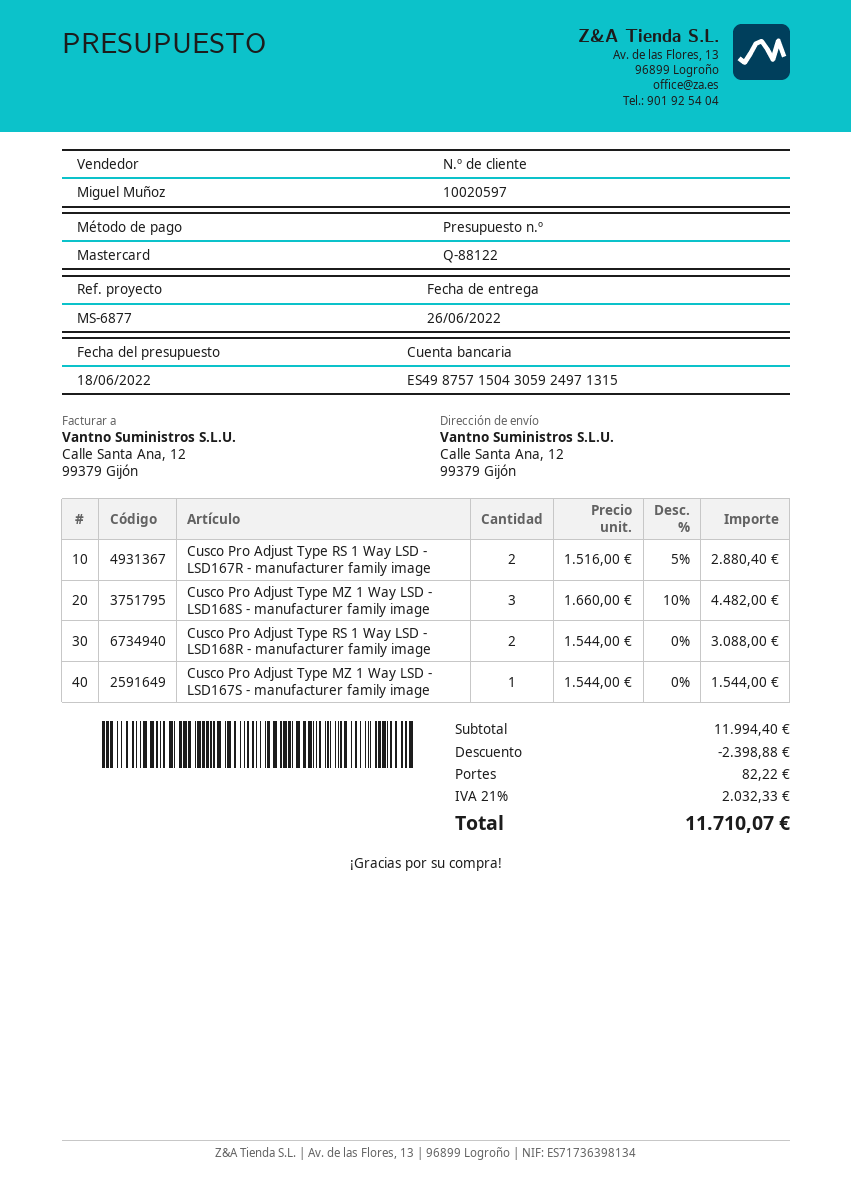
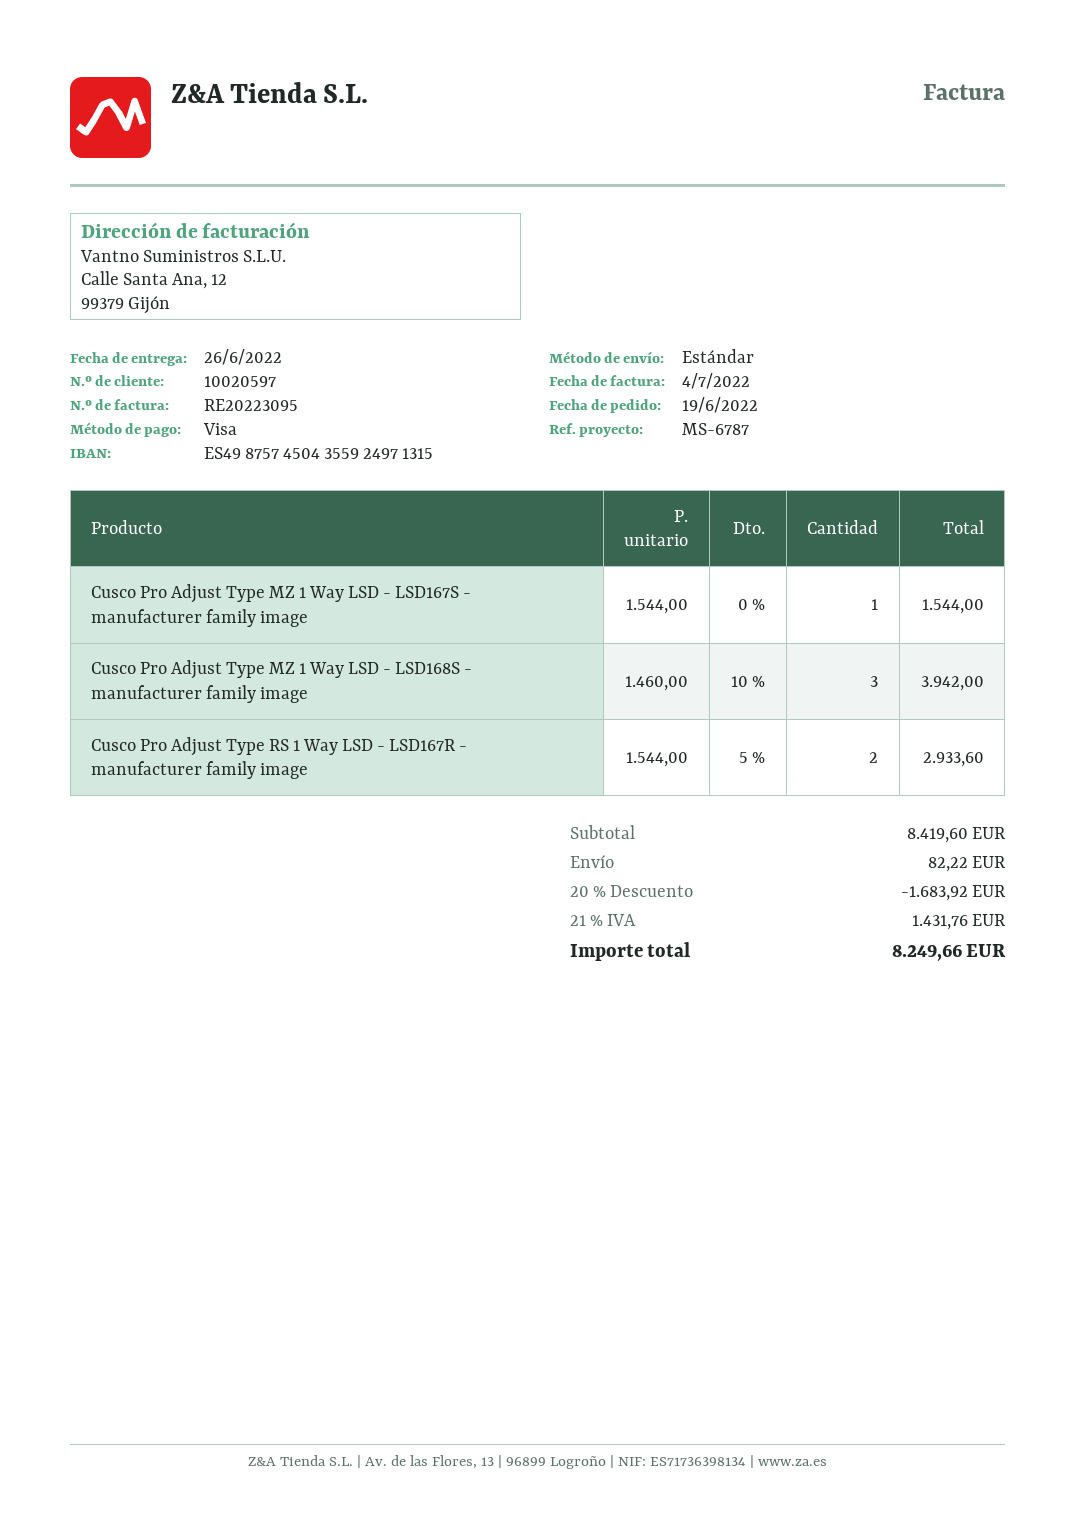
reference: MS-6877 -> MS-6787
payment method: Mastercard -> Visa
bank account: ES4987571504305924971315 -> ES4987574504355924971315
Cusco Pro Adjust Type RS 1 Way LSD - LSD167R - manufacturer family image: 2 x 1516.00 - 5% = 2880.40 -> 2 x 1544.00 - 5% = 2933.60
Cusco Pro Adjust Type MZ 1 Way LSD - LSD168S - manufacturer family image: 3 x 1660.00 - 10% = 4482.00 -> 3 x 1460.00 - 10% = 3942.00
Cusco Pro Adjust Type RS 1 Way LSD - LSD168R - manufacturer family image: 2 x 1544.00 = 3088.00 -> none
subtotal: 11994.40 -> 8419.60
discount: 2398.88 -> 1683.92
tax: 21% = 2032.33 -> 21% = 1431.76
total: 11710.07 -> 8249.66

